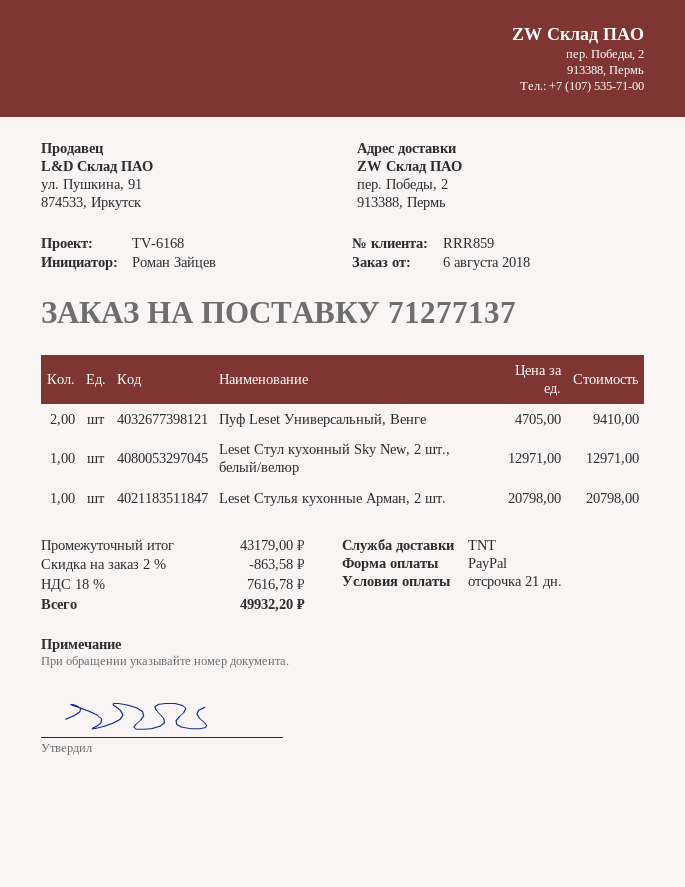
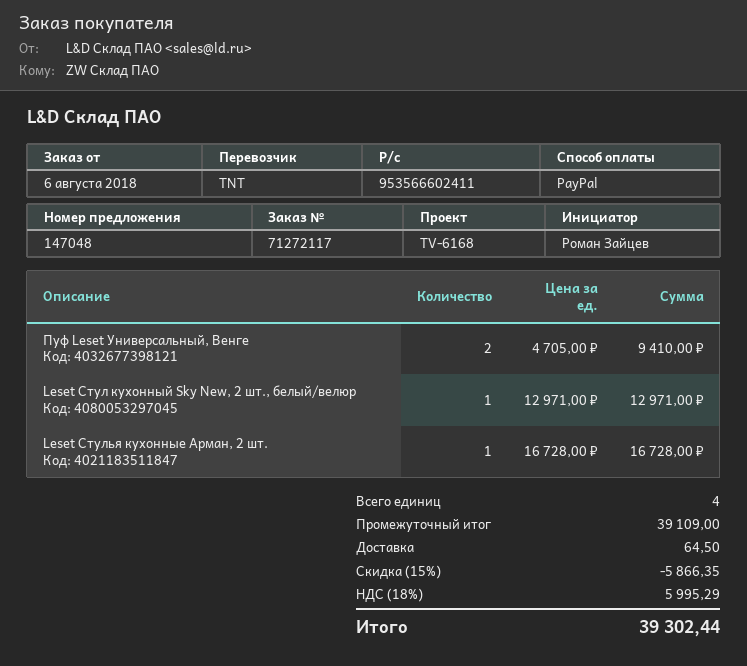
order number: 71277137 -> 71272117
Leset Стулья кухонные Арман, 2 шт.: 1 x 20798.00 = 20798.00 -> 1 x 16728.00 = 16728.00
subtotal: 43179.00 -> 39109.00
discount: 2% = 863.58 -> 15% = 5866.35
shipping: none -> 64.50
tax: 18% = 7616.78 -> 18% = 5995.29
total: 49932.20 -> 39302.44

